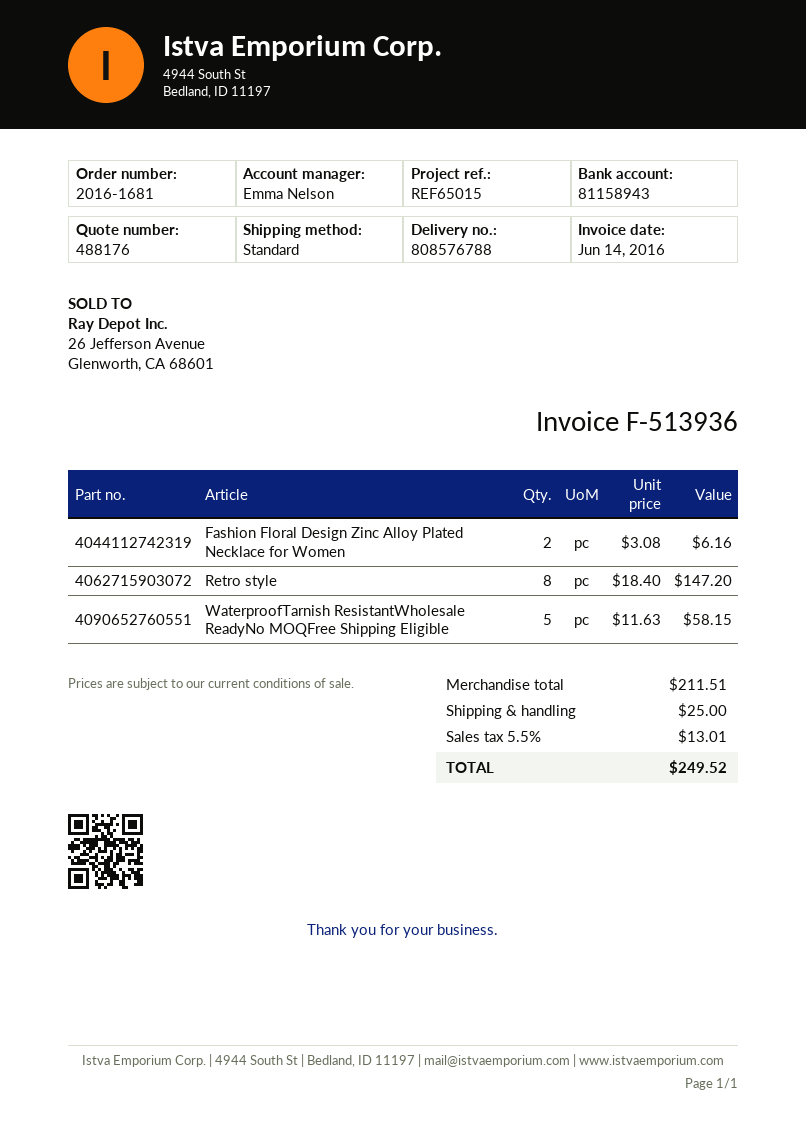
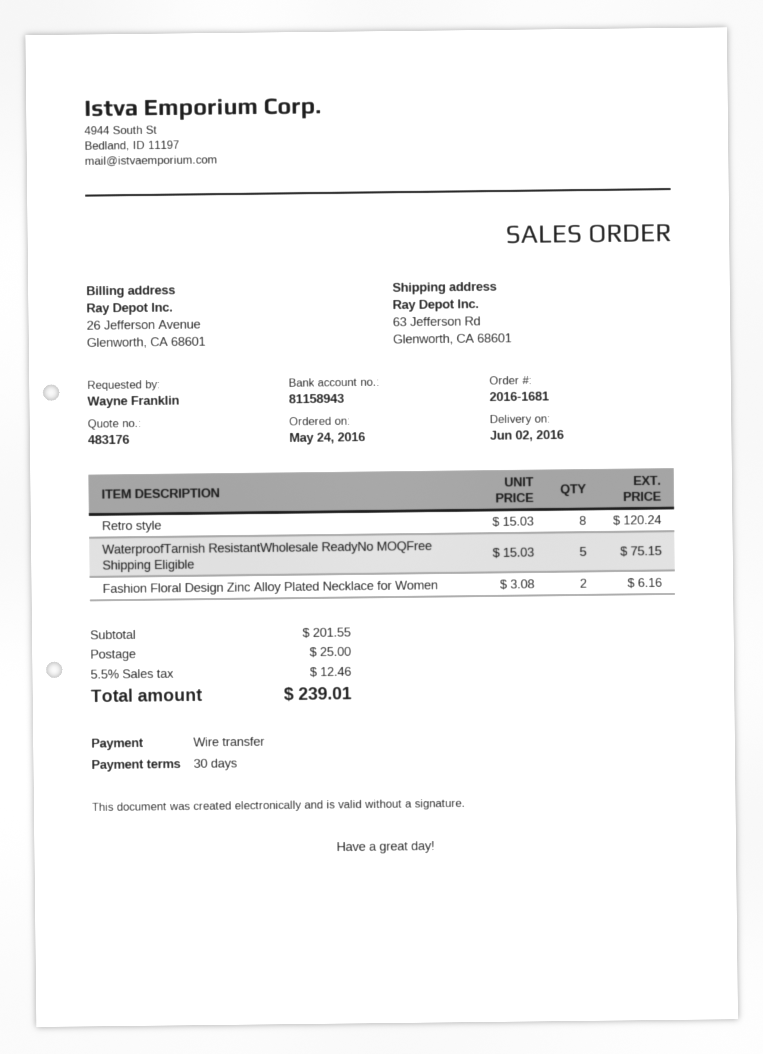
quote number: 488176 -> 483176
Retro style: 8 x 18.40 = 147.20 -> 8 x 15.03 = 120.24
WaterproofTarnish ResistantWholesale ReadyNo MOQFree Shipping Eligible: 5 x 11.63 = 58.15 -> 5 x 15.03 = 75.15
subtotal: 211.51 -> 201.55
tax: 5.5% = 13.01 -> 5.5% = 12.46
total: 249.52 -> 239.01

